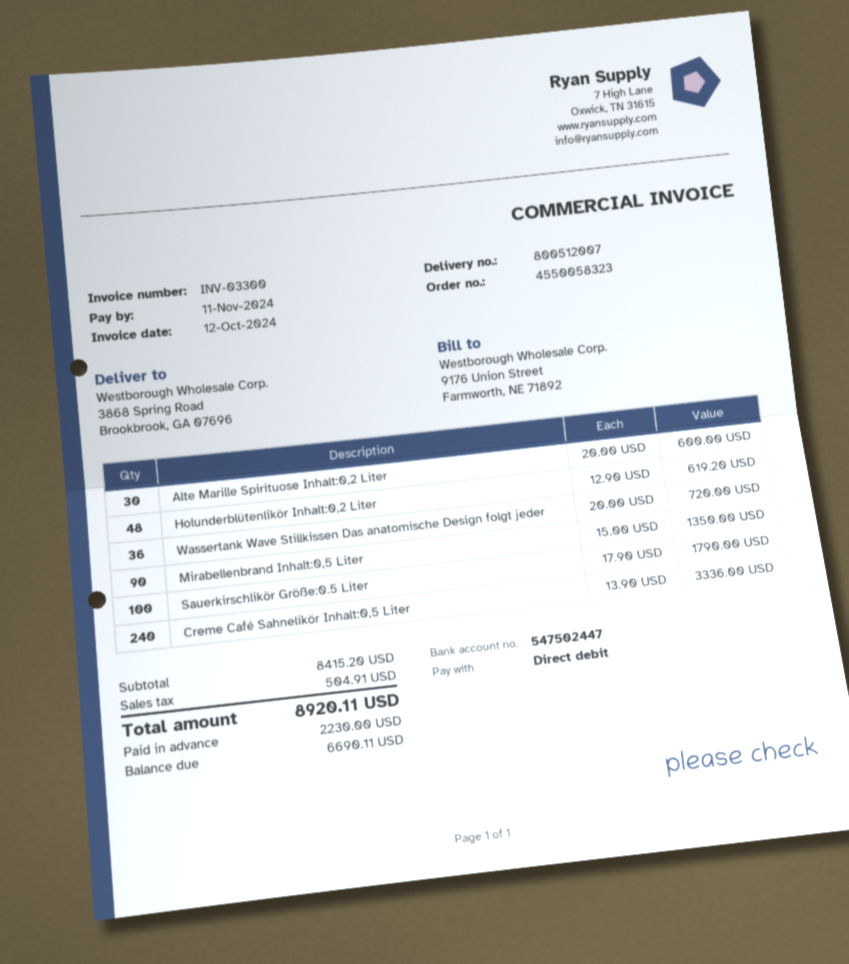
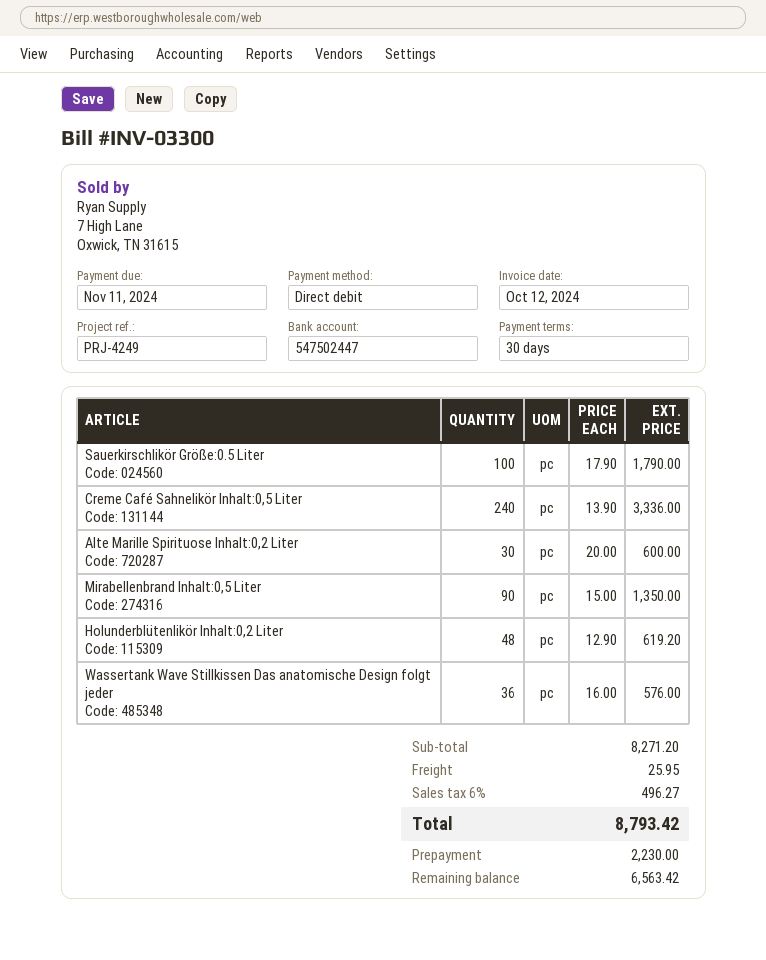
Wassertank Wave Stillkissen Das anatomische Design folgt jeder: 36 x 20.00 = 720.00 -> 36 x 16.00 = 576.00
subtotal: 8415.20 -> 8271.20
shipping: none -> 25.95
tax: 504.91 -> 496.27
total: 8920.11 -> 8793.42
balance: 6690.11 -> 6563.42

